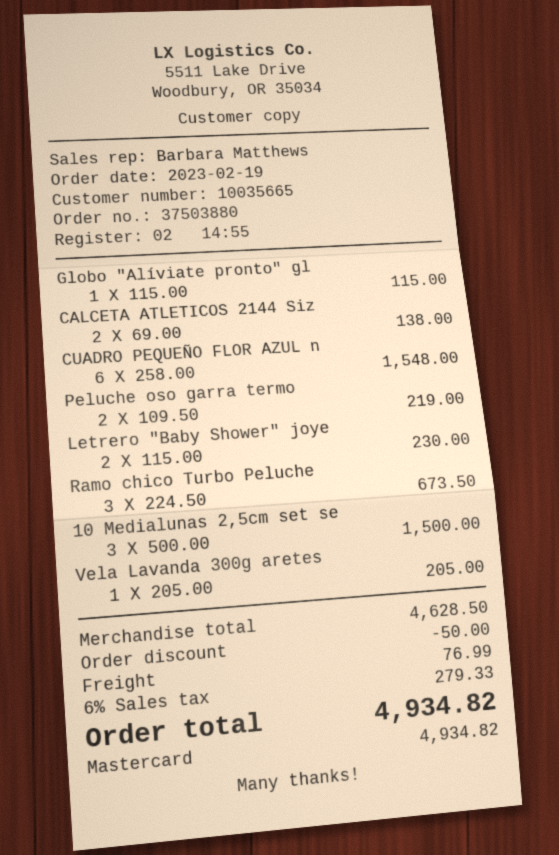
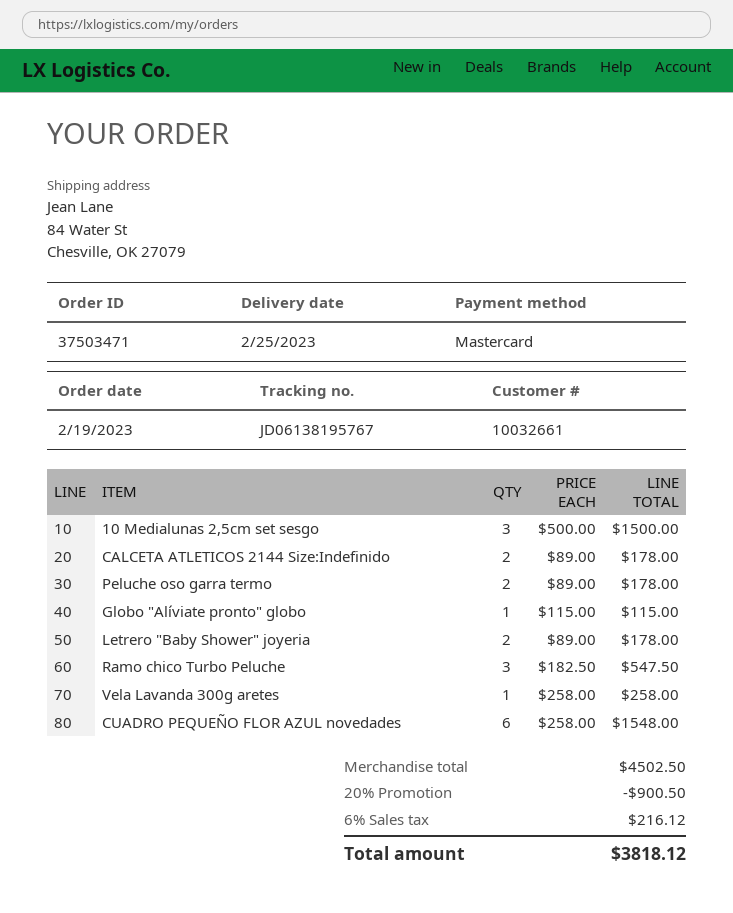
order number: 37503880 -> 37503471
customer number: 10035665 -> 10032661
CALCETA ATLETICOS 2144 Siz: 2 x 69.00 = 138.00 -> 2 x 89.00 = 178.00
Peluche oso garra termo: 2 x 109.50 = 219.00 -> 2 x 89.00 = 178.00
Letrero "Baby Shower" joye: 2 x 115.00 = 230.00 -> 2 x 89.00 = 178.00
Ramo chico Turbo Peluche: 3 x 224.50 = 673.50 -> 3 x 182.50 = 547.50
Vela Lavanda 300g aretes: 1 x 205.00 = 205.00 -> 1 x 258.00 = 258.00
subtotal: 4628.50 -> 4502.50
discount: 50.00 -> 900.50
shipping: 76.99 -> none
tax: 6% = 279.33 -> 6% = 216.12
total: 4934.82 -> 3818.12

